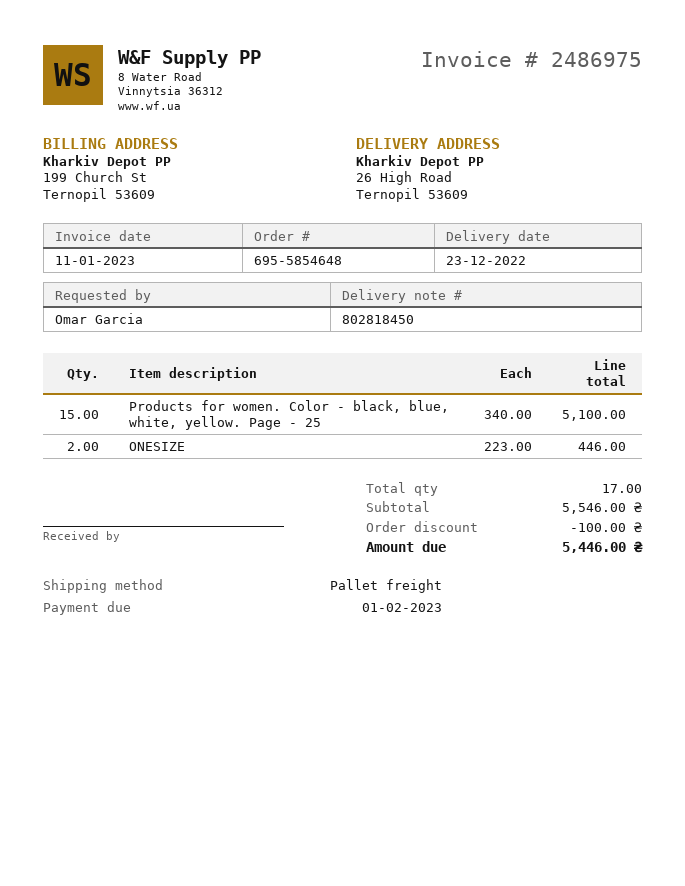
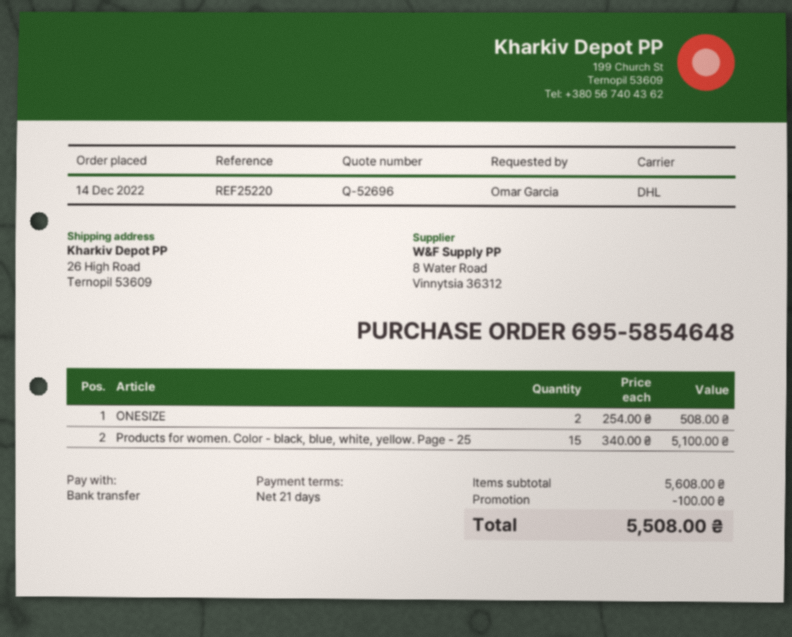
shipping method: pallet freight -> DHL
ONESIZE: 2 x 223.00 = 446.00 -> 2 x 254.00 = 508.00
subtotal: 5546.00 -> 5608.00
total: 5446.00 -> 5508.00

